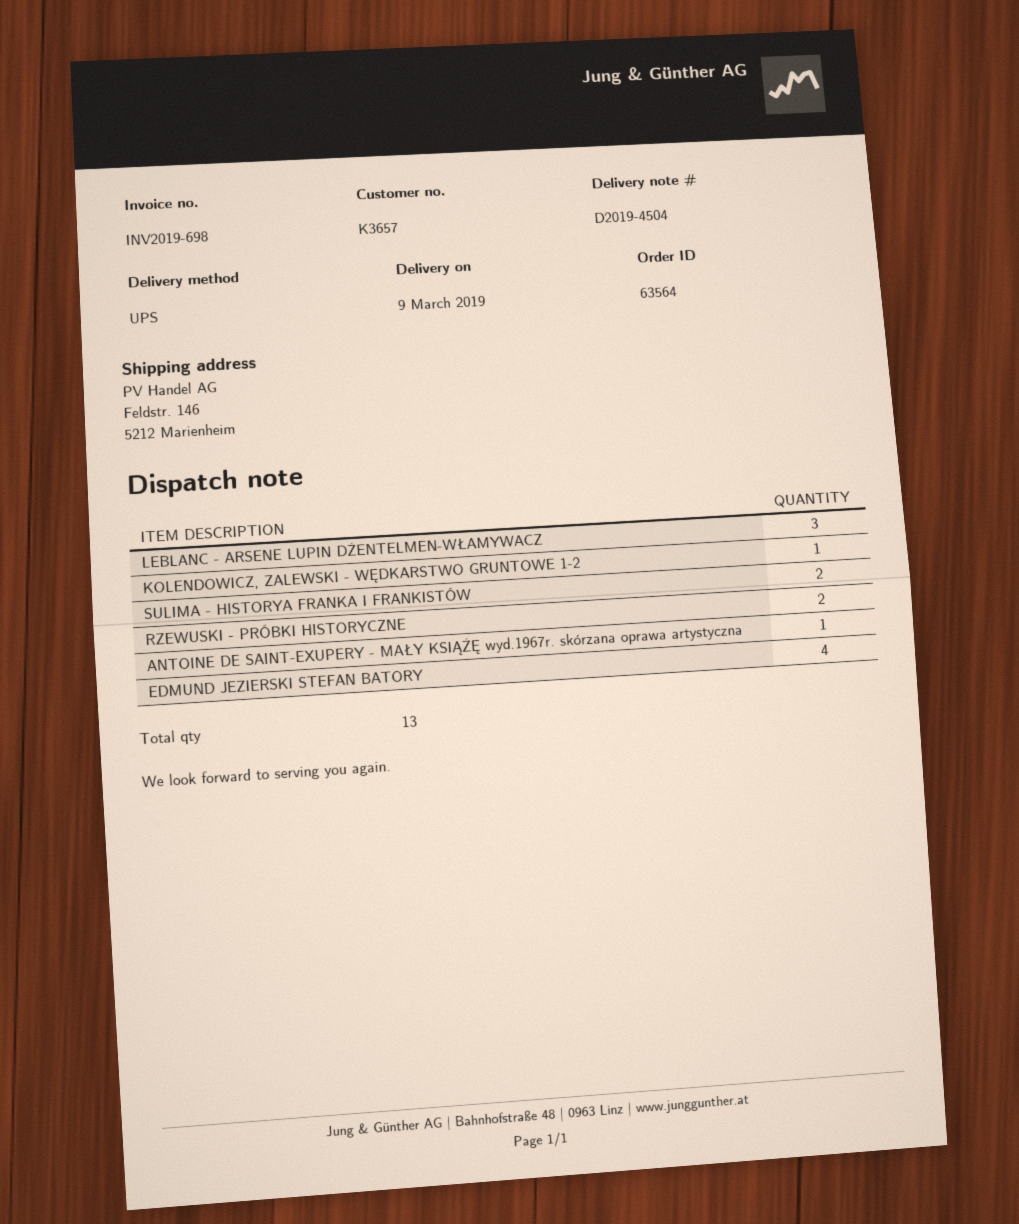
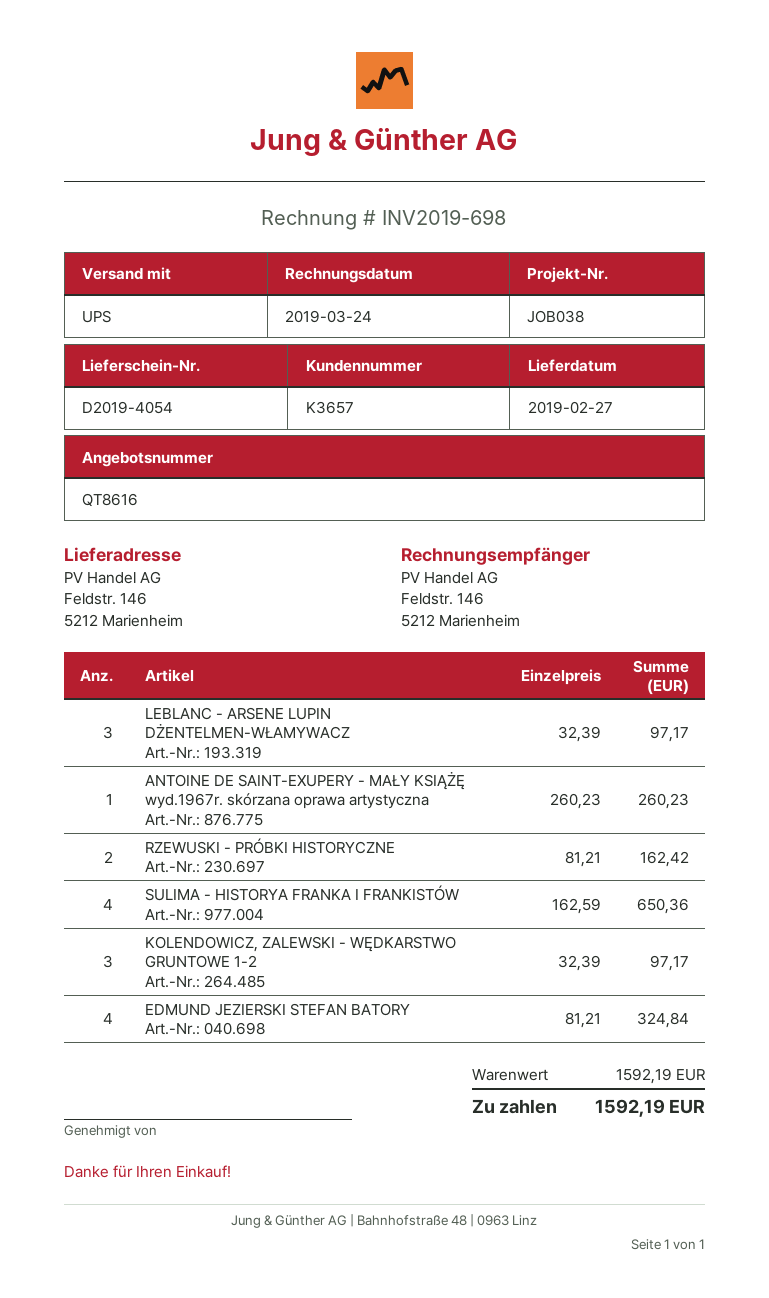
delivery note number: D2019-4504 -> D2019-4054
delivery date: 2019-03-09 -> 2019-02-27
KOLENDOWICZ, ZALEWSKI - WĘDKARSTWO GRUNTOWE 1-2: 1 -> 3
SULIMA - HISTORYA FRANKA I FRANKISTÓW: 2 -> 4

